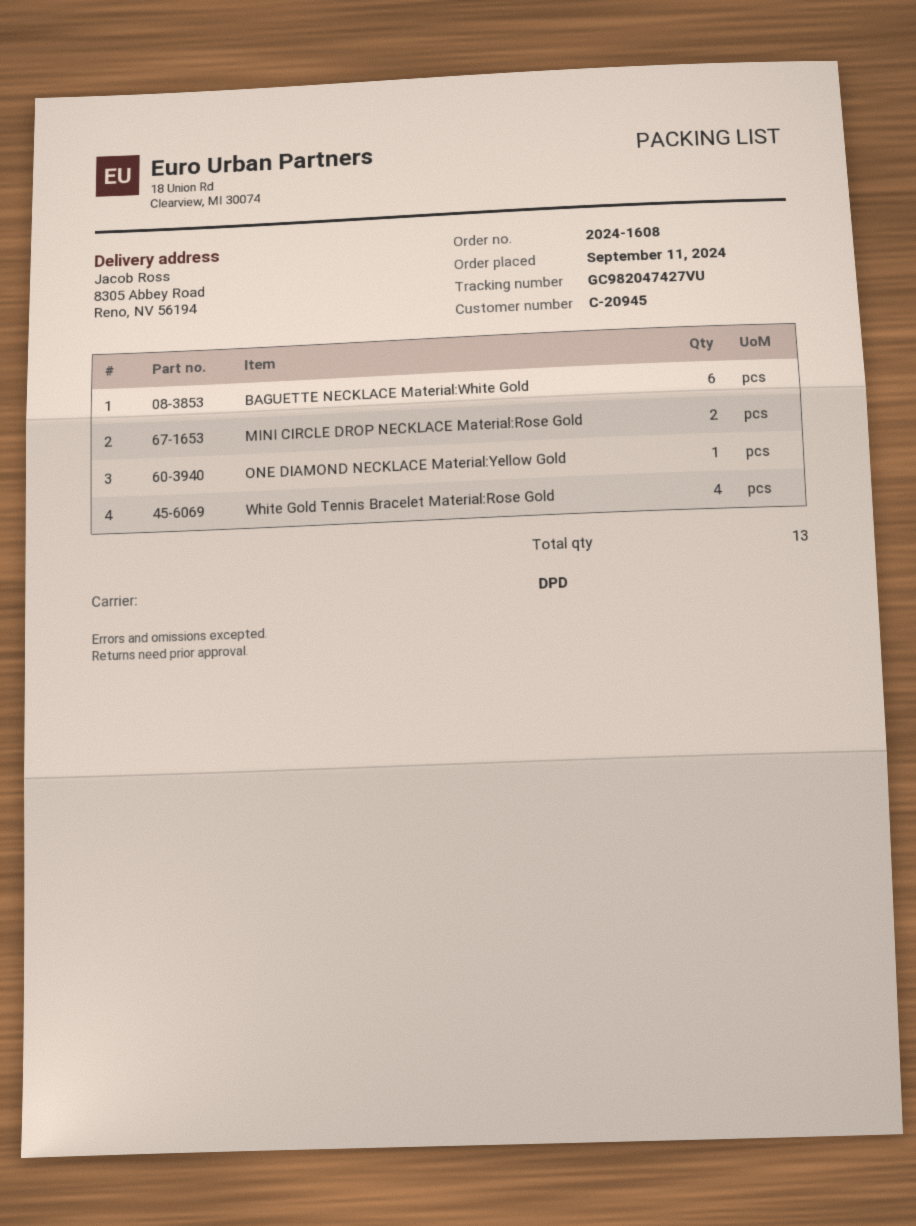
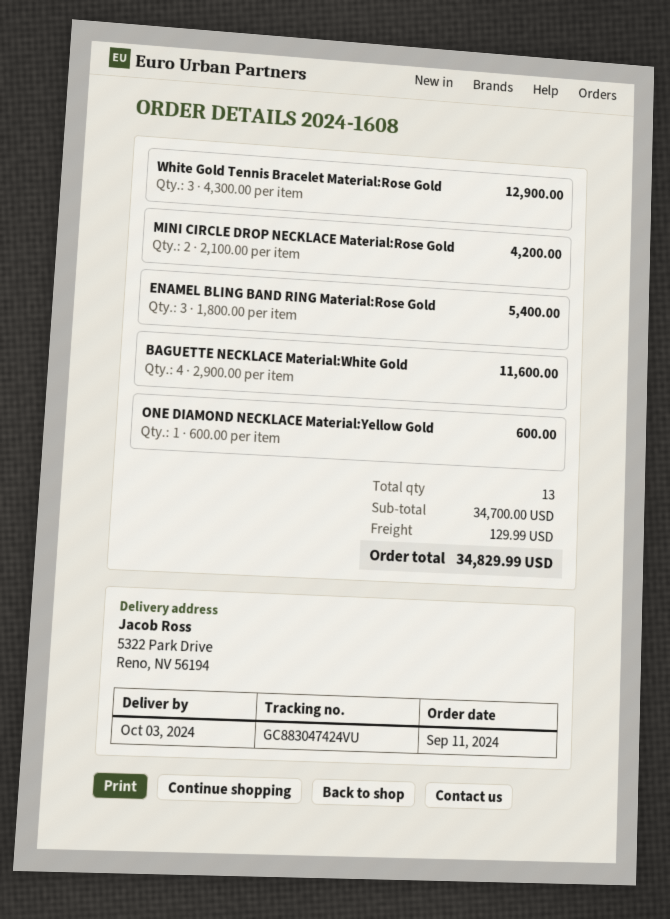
tracking number: GC982047427VU -> GC883047424VU
ship to: 8305 Abbey Road, Reno, NV 56194 -> 5322 Park Drive, Reno, NV 56194
BAGUETTE NECKLACE Material:White Gold: 6 -> 4
White Gold Tennis Bracelet Material:Rose Gold: 4 -> 3
ENAMEL BLING BAND RING Material:Rose Gold: none -> 3

